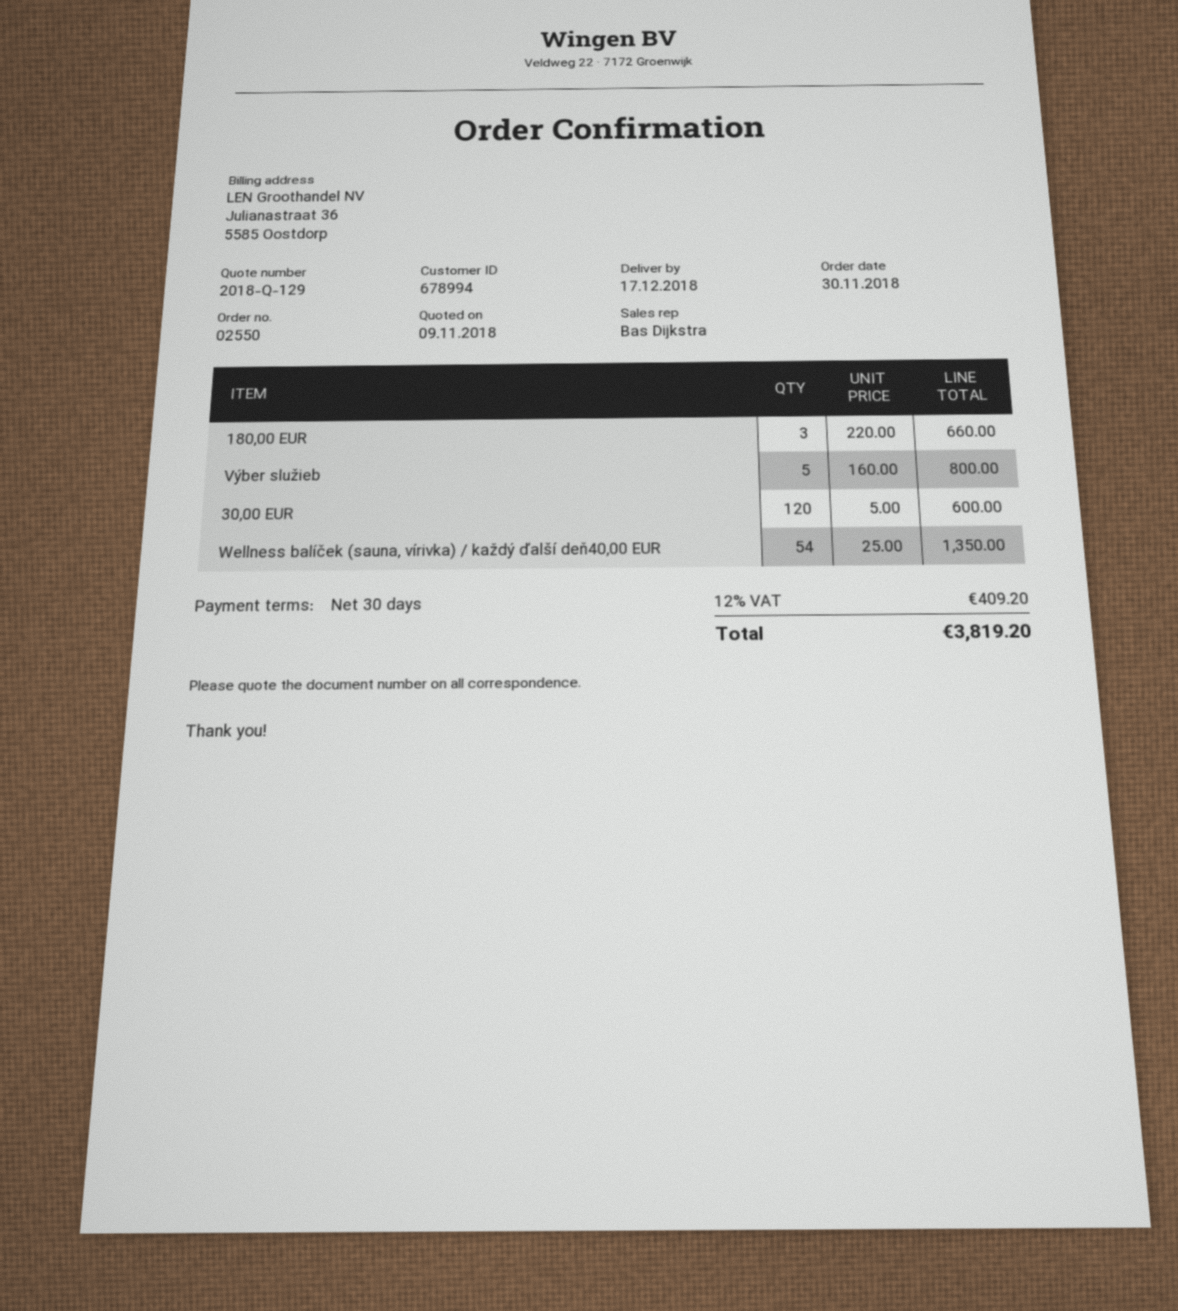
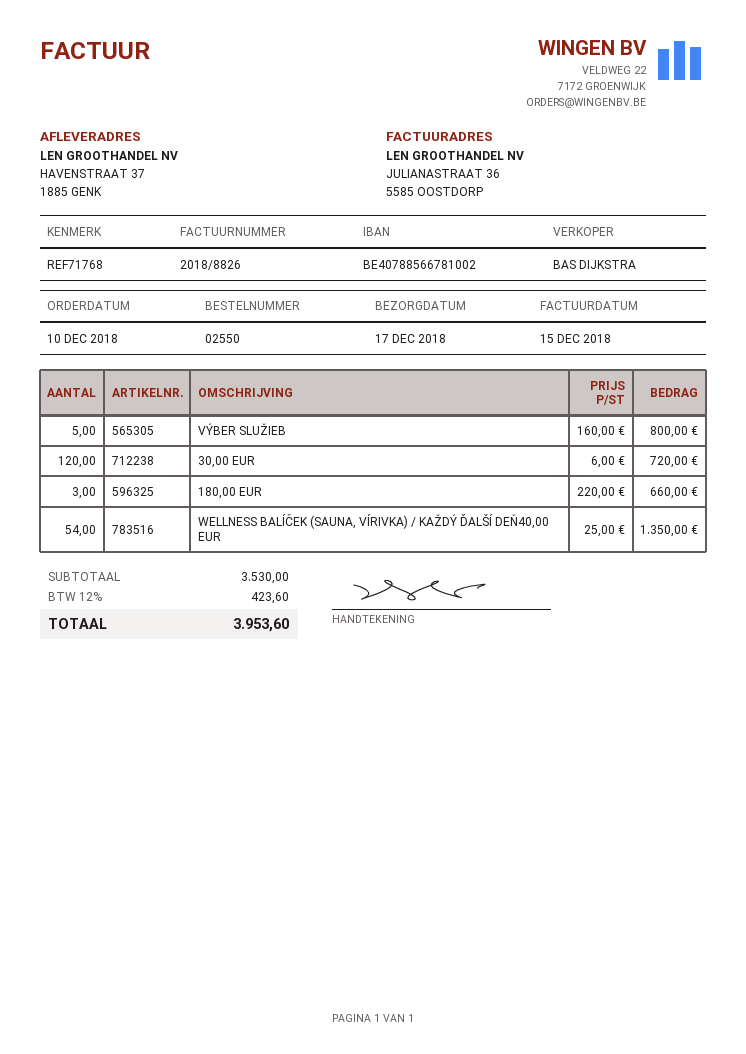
order date: 2018-11-30 -> 2018-12-10
30,00 EUR: 120 x 5.00 = 600.00 -> 120 x 6.00 = 720.00
tax: 12% = 409.20 -> 12% = 423.60
total: 3819.20 -> 3953.60

